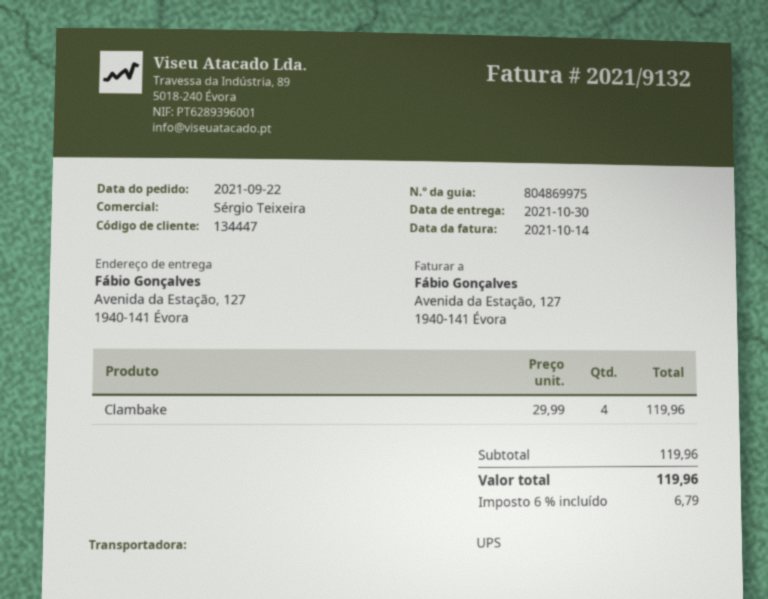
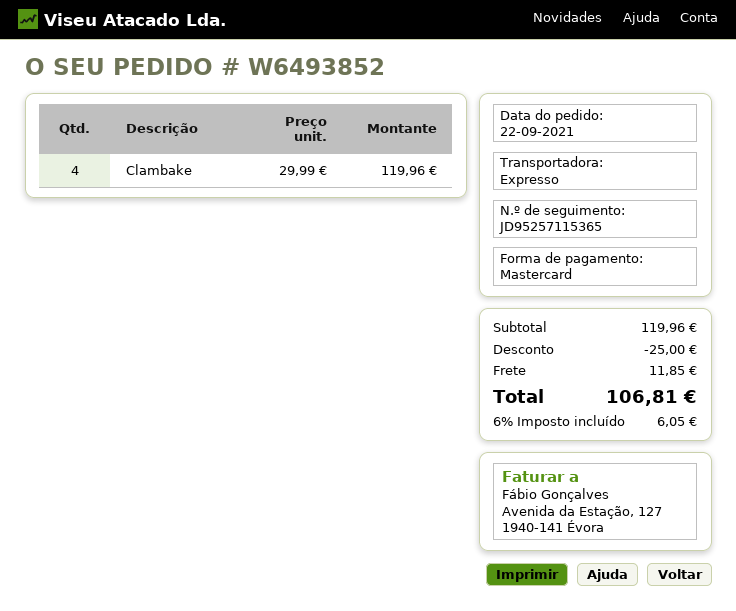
shipping method: UPS -> express
discount: none -> 25.00
shipping: none -> 11.85
tax: 6% = 6.79 -> 6% = 6.05
total: 119.96 -> 106.81

